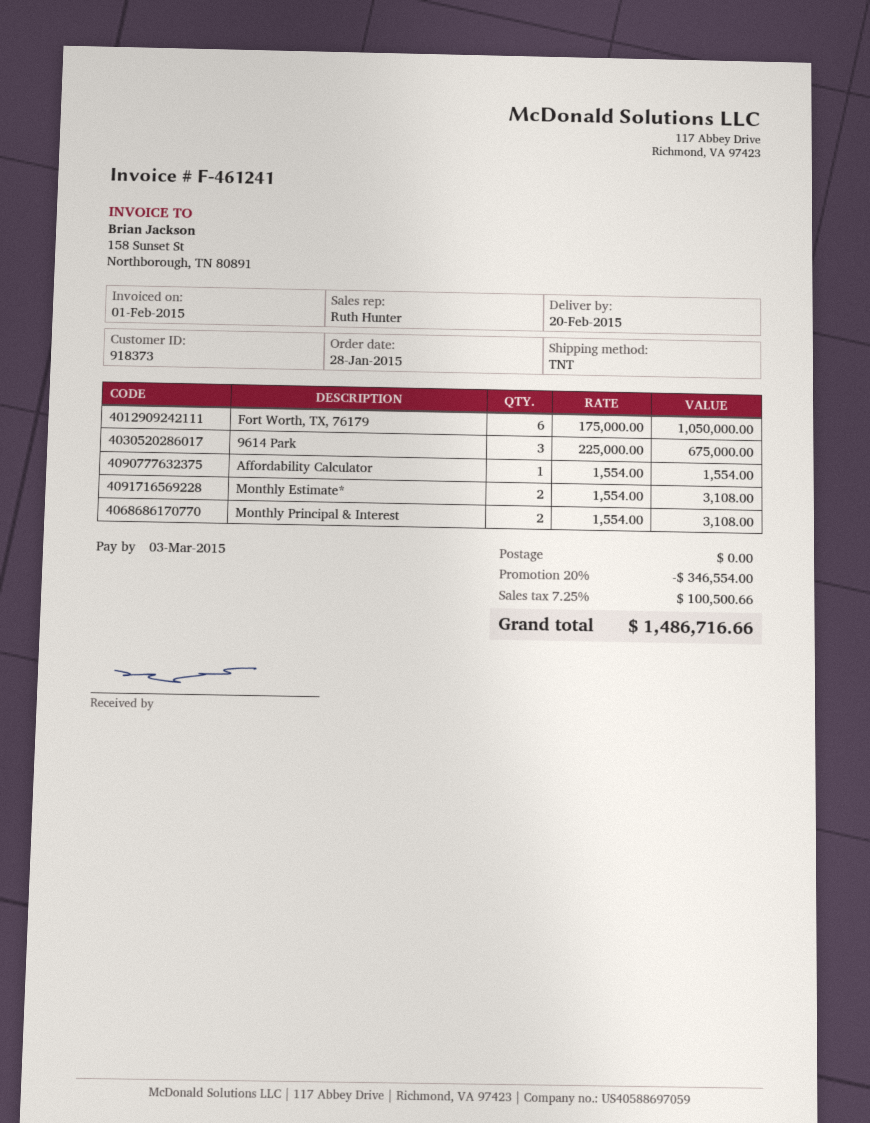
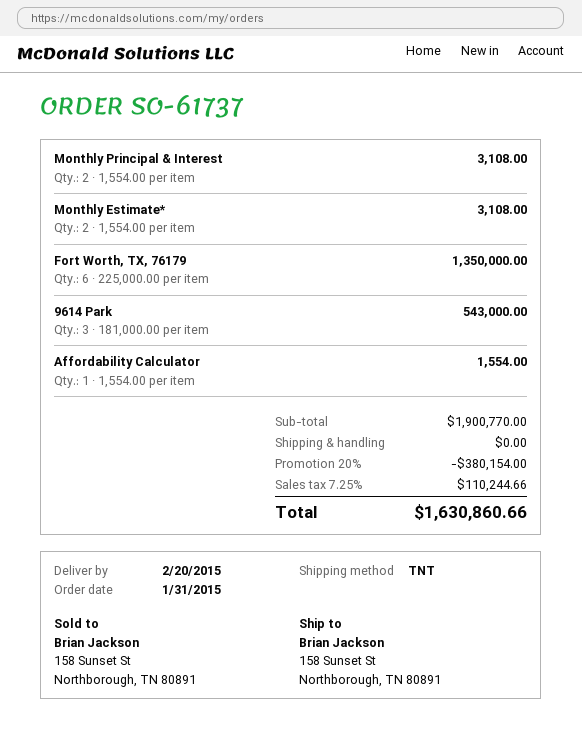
order date: 2015-01-28 -> 2015-01-31
Fort Worth, TX, 76179: 6 x 175000.00 = 1050000.00 -> 6 x 225000.00 = 1350000.00
9614 Park: 3 x 225000.00 = 675000.00 -> 3 x 181000.00 = 543000.00
discount: 20% = 346554.00 -> 20% = 380154.00
tax: 7.25% = 100500.66 -> 7.25% = 110244.66
total: 1486716.66 -> 1630860.66

